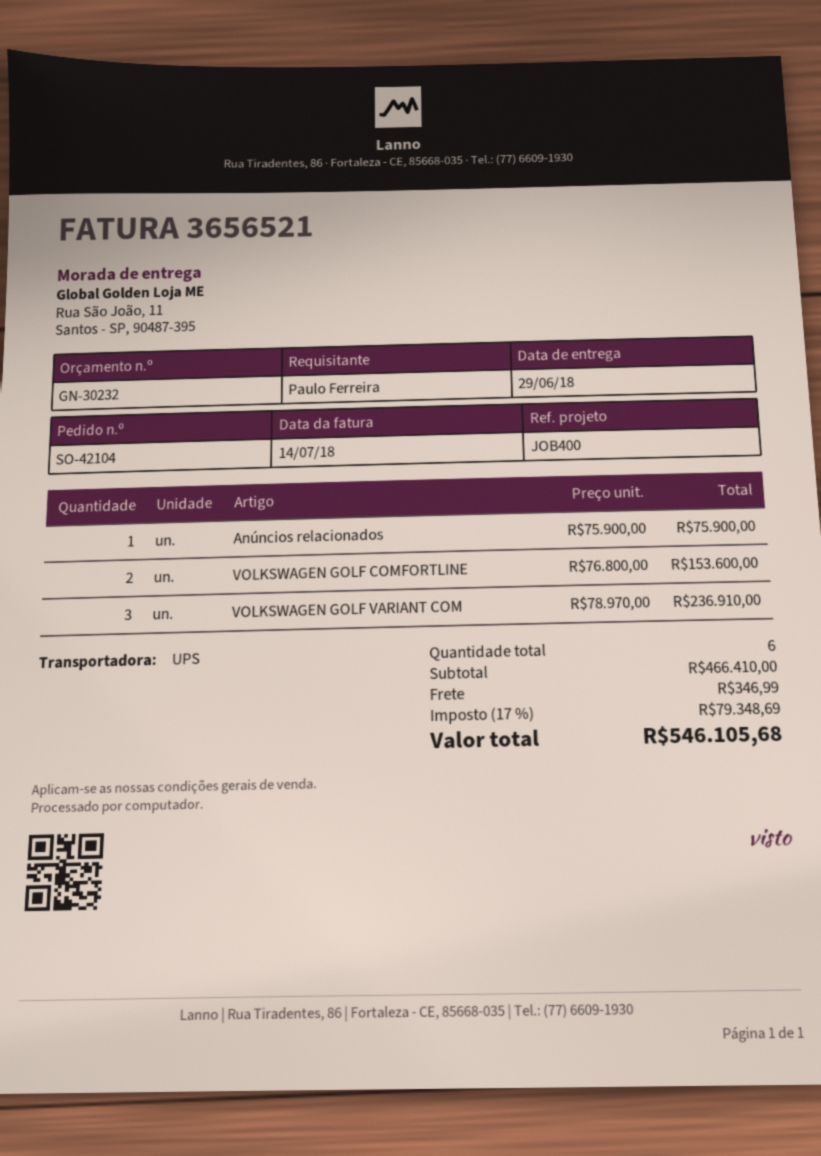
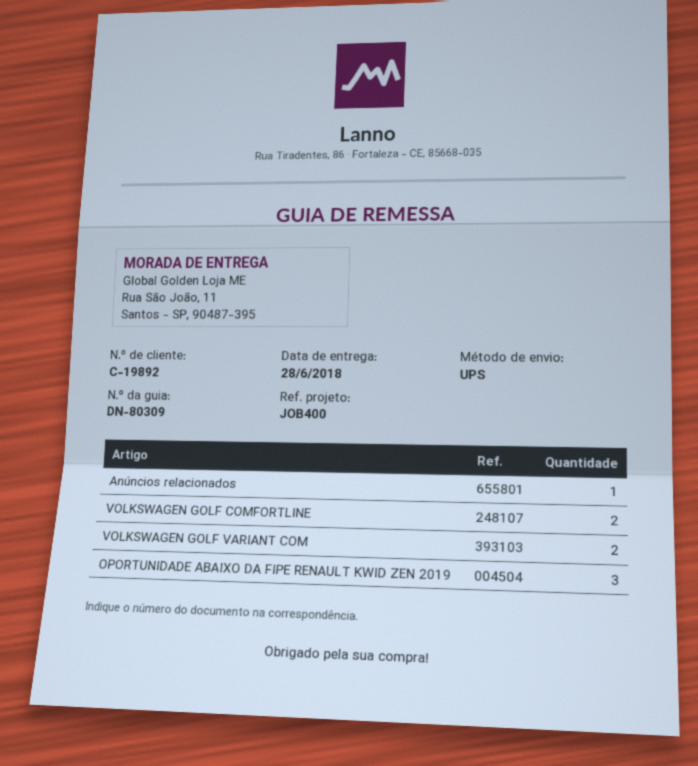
delivery date: 2018-06-29 -> 2018-06-28
VOLKSWAGEN GOLF VARIANT COM: 3 -> 2
OPORTUNIDADE ABAIXO DA FIPE RENAULT KWID ZEN 2019: none -> 3

